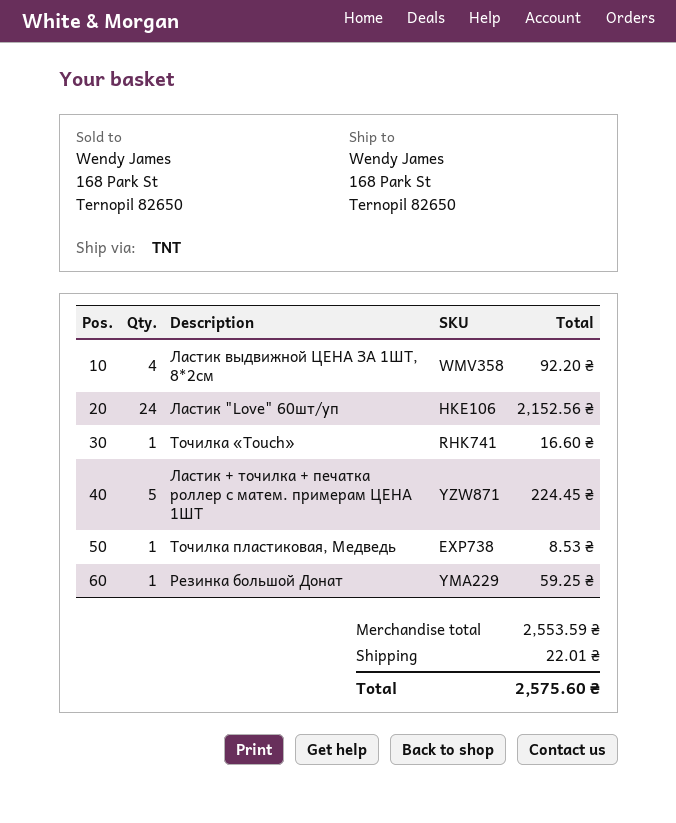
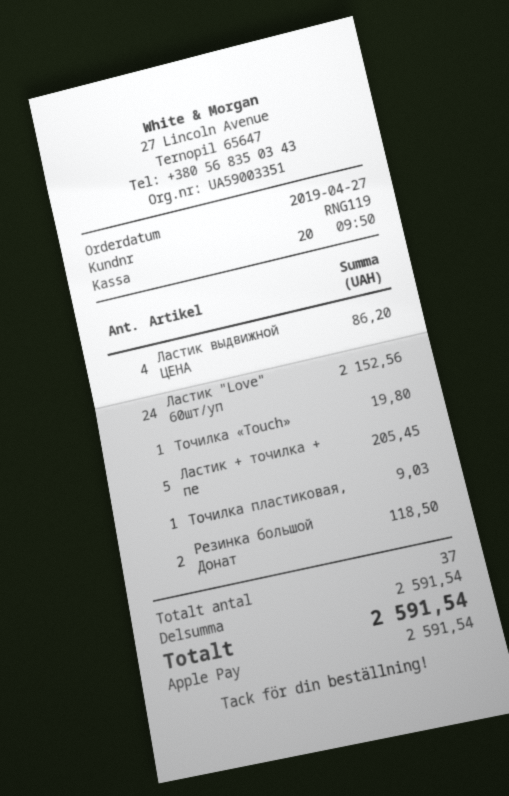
Ластик выдвижной ЦЕНА ЗА 1ШТ, 8*2см: 4 for 92.20 -> 4 for 86.20
Точилка «Touch»: 1 for 16.60 -> 1 for 19.80
Ластик + точилка + печатка роллер с матем. примерам ЦЕНА 1ШТ: 5 for 224.45 -> 5 for 205.45
Точилка пластиковая, Медведь: 1 for 8.53 -> 1 for 9.03
Резинка большой Донат: 1 for 59.25 -> 2 for 118.50
subtotal: 2553.59 -> 2591.54
shipping: 22.01 -> none
total: 2575.60 -> 2591.54

